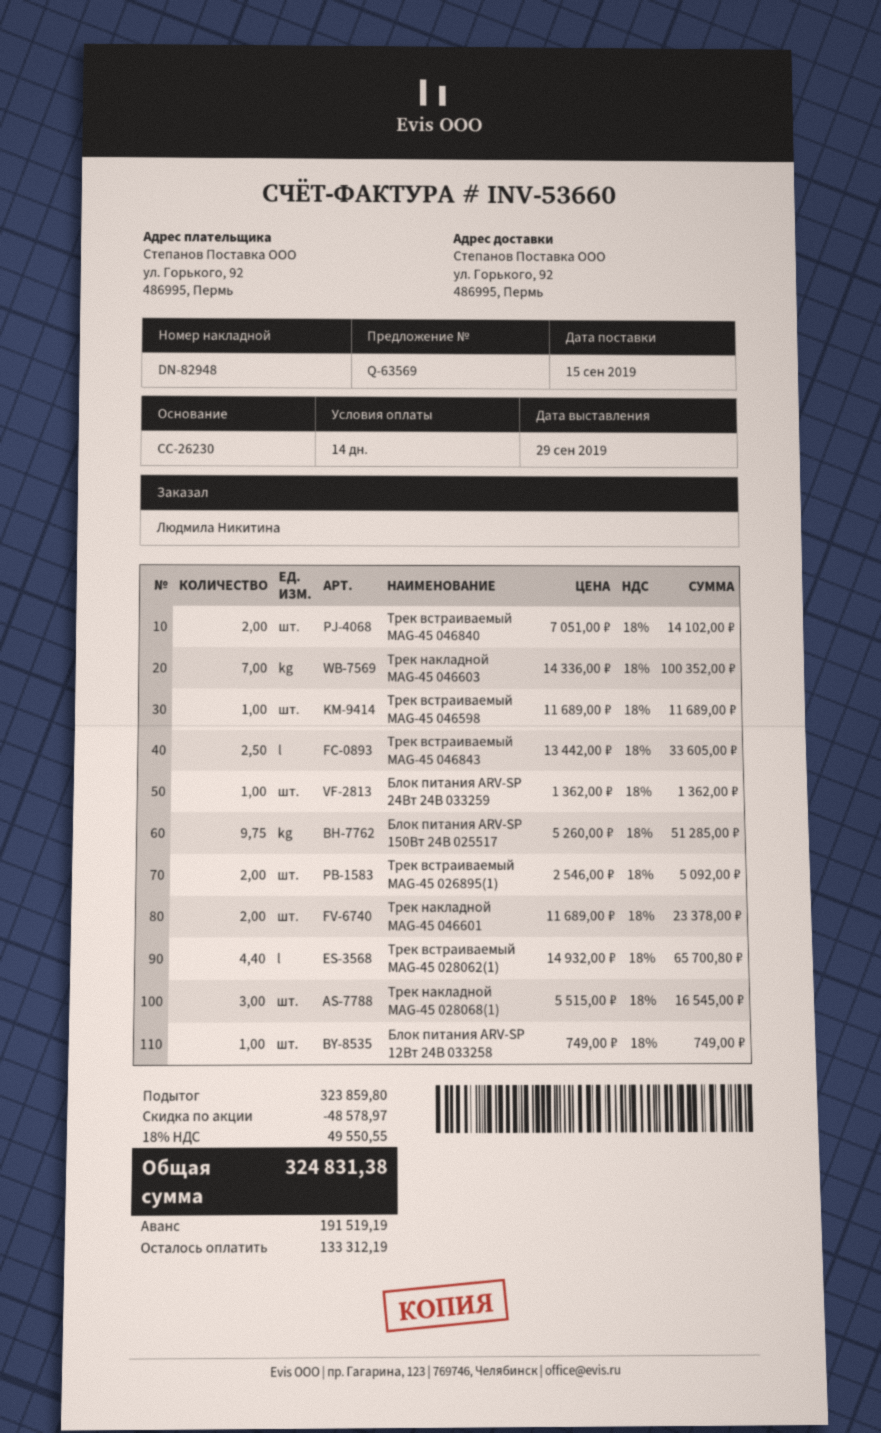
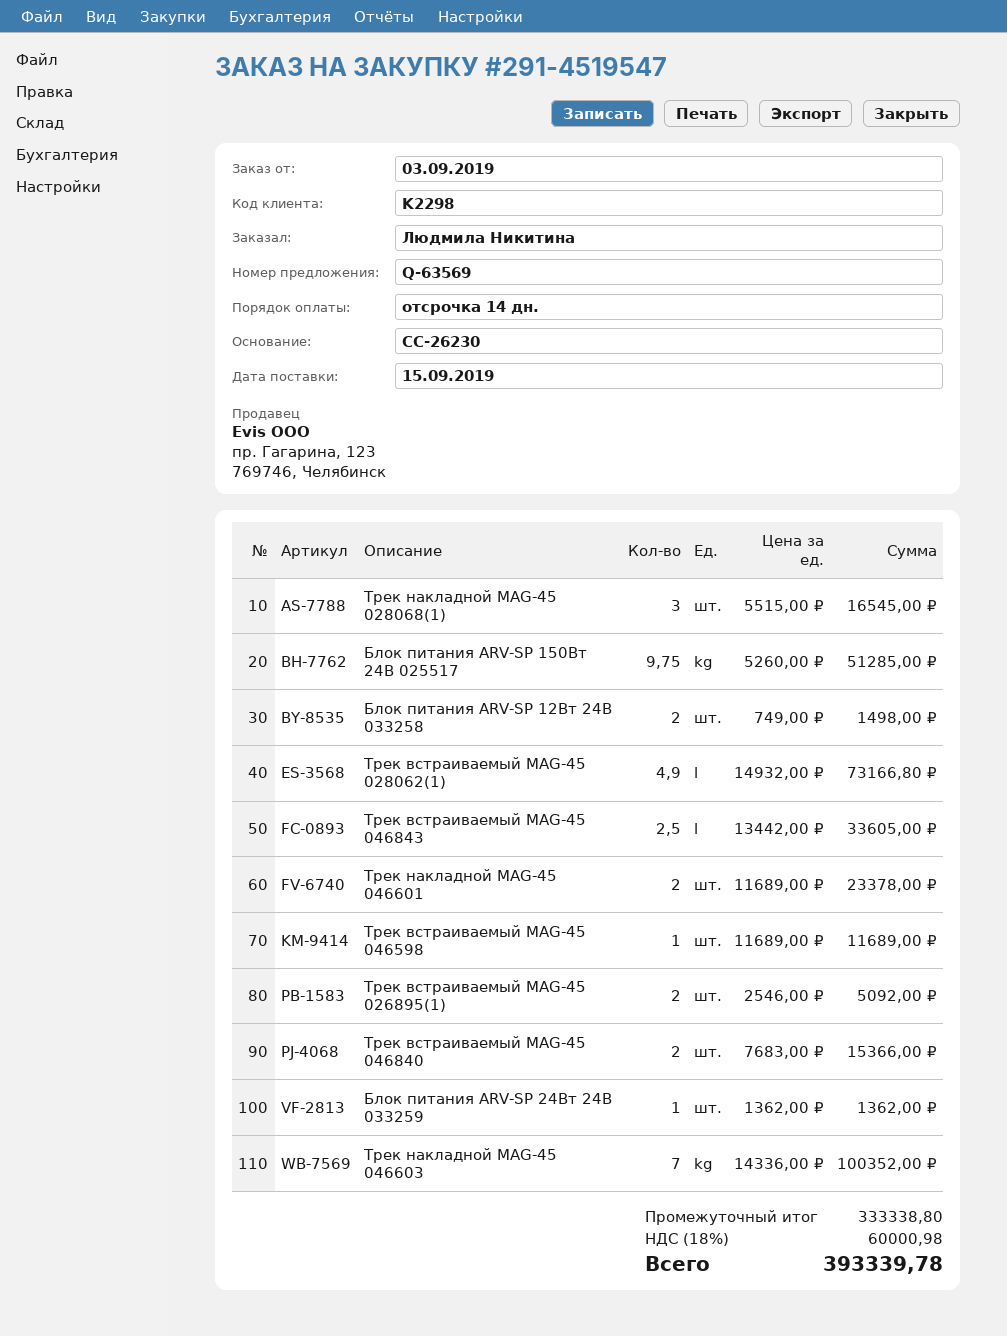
Трек встраиваемый MAG-45 046840: 2 x 7051.00 = 14102.00 -> 2 x 7683.00 = 15366.00
Трек встраиваемый MAG-45 028062(1): 4.4 x 14932.00 = 65700.80 -> 4.9 x 14932.00 = 73166.80
Блок питания ARV-SP 12Вт 24В 033258: 1 x 749.00 = 749.00 -> 2 x 749.00 = 1498.00
subtotal: 323859.80 -> 333338.80
discount: 48578.97 -> none
tax: 18% = 49550.55 -> 18% = 60000.98
total: 324831.38 -> 393339.78

